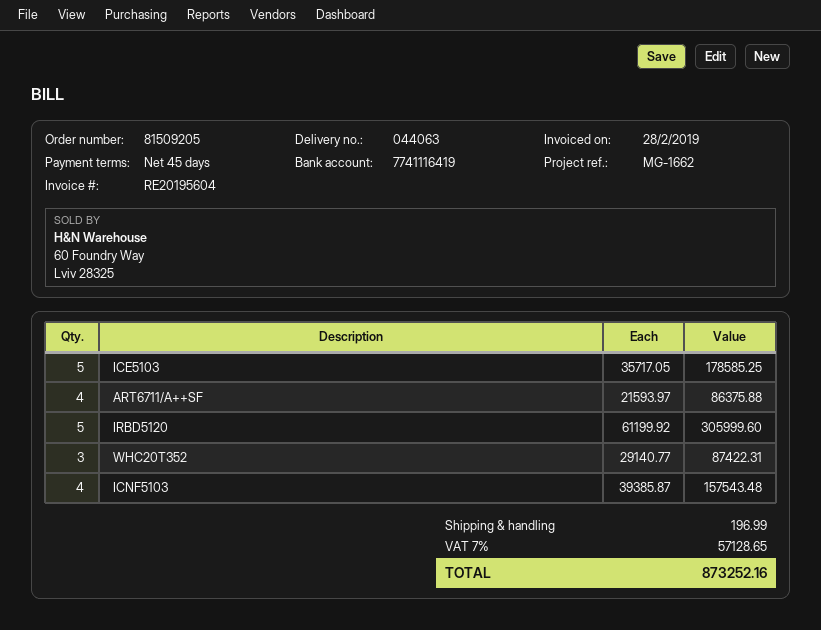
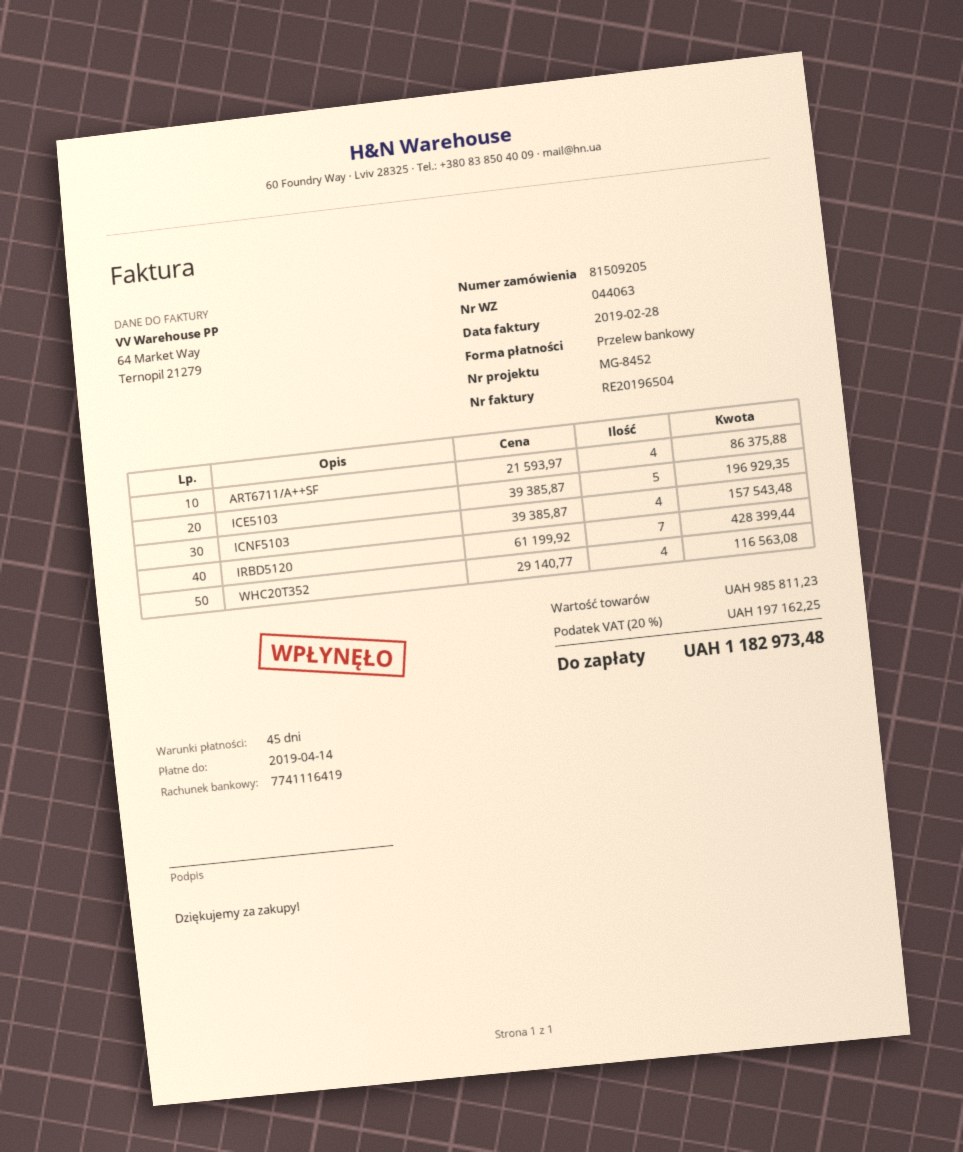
invoice number: RE20195604 -> RE20196504
reference: MG-1662 -> MG-8452
ICE5103: 5 x 35717.05 = 178585.25 -> 5 x 39385.87 = 196929.35
IRBD5120: 5 x 61199.92 = 305999.60 -> 7 x 61199.92 = 428399.44
WHC20T352: 3 x 29140.77 = 87422.31 -> 4 x 29140.77 = 116563.08
shipping: 196.99 -> none
tax: 7% = 57128.65 -> 20% = 197162.25
total: 873252.16 -> 1182973.48

